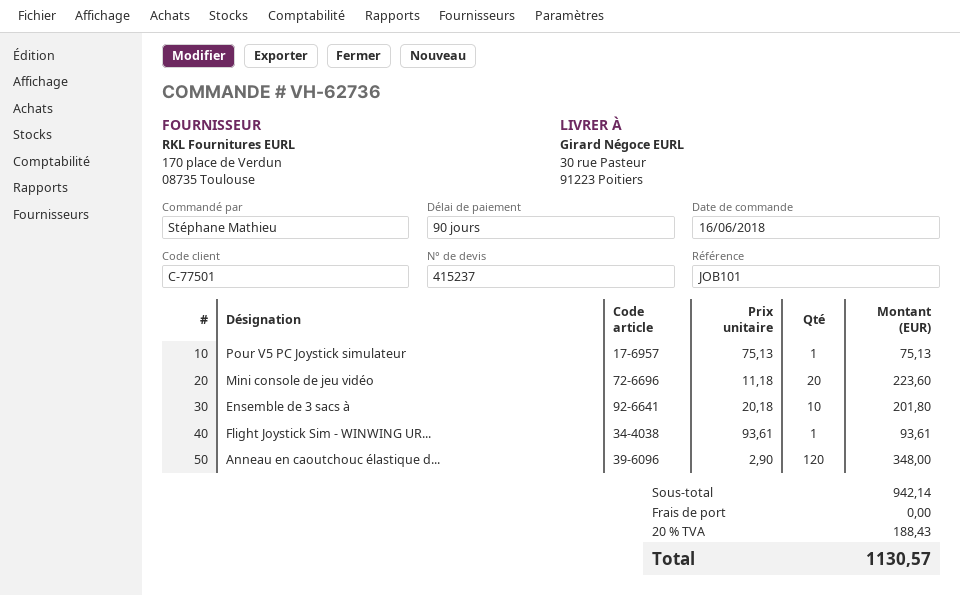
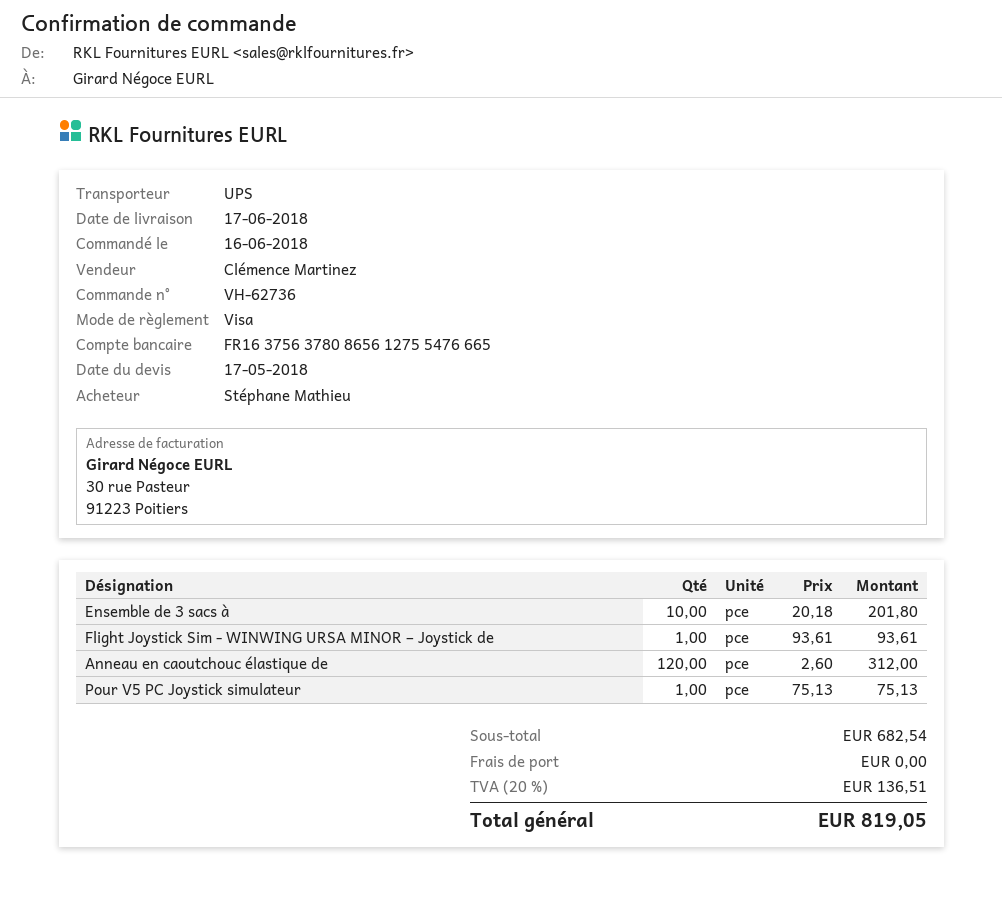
Mini console de jeu vidéo: 20 x 11.18 = 223.60 -> none
Anneau en caoutchouc élastique d...: 120 x 2.90 = 348.00 -> 120 x 2.60 = 312.00
subtotal: 942.14 -> 682.54
tax: 20% = 188.43 -> 20% = 136.51
total: 1130.57 -> 819.05

